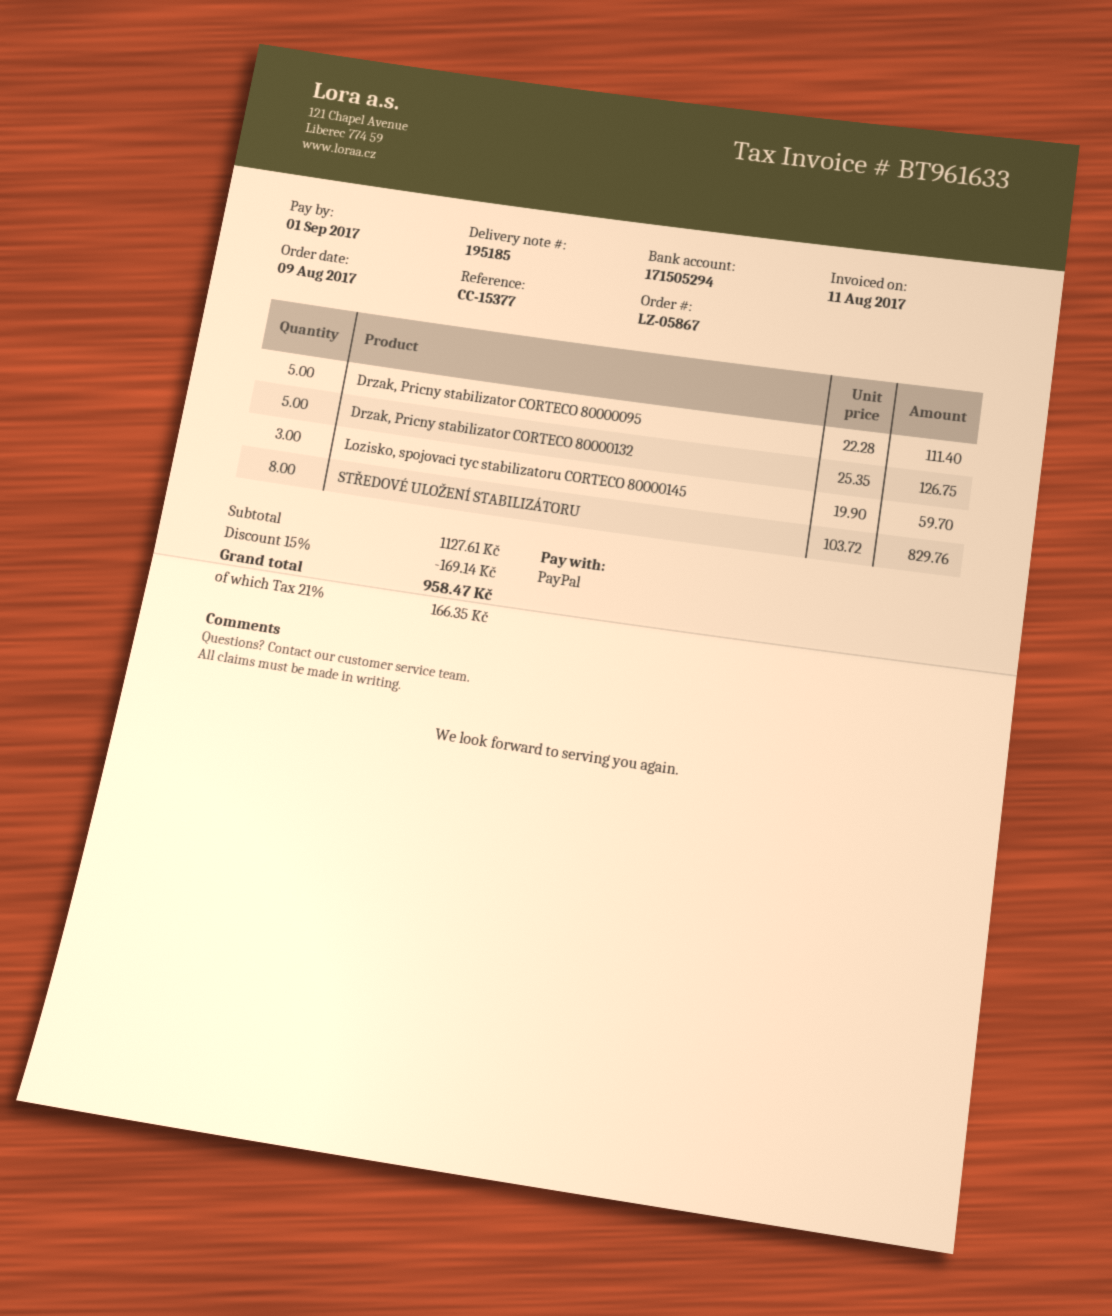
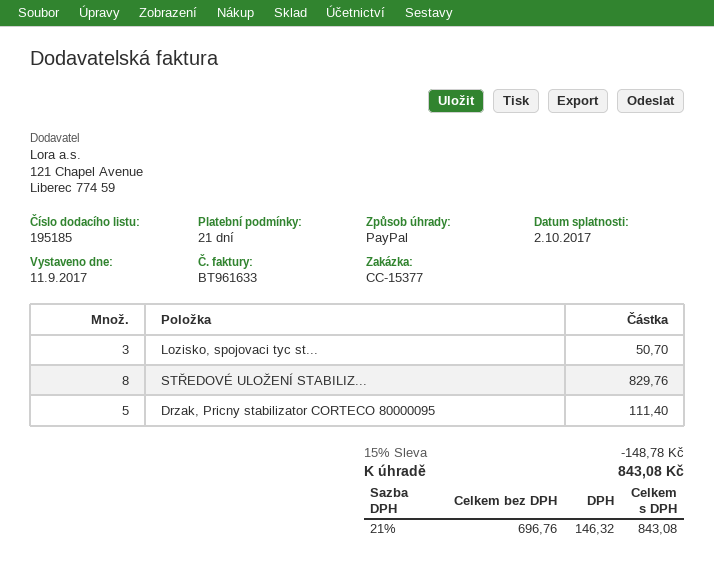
invoice date: 2017-08-11 -> 2017-09-11
due date: 2017-09-01 -> 2017-10-02
Drzak, Pricny stabilizator CORTECO 80000132: 5 for 126.75 -> none
Lozisko, spojovaci tyc stabilizatoru CORTECO 80000145: 3 for 59.70 -> 3 for 50.70
discount: 15% = 169.14 -> 15% = 148.78
tax: 21% = 166.35 -> 21% = 146.32
total: 958.47 -> 843.08

